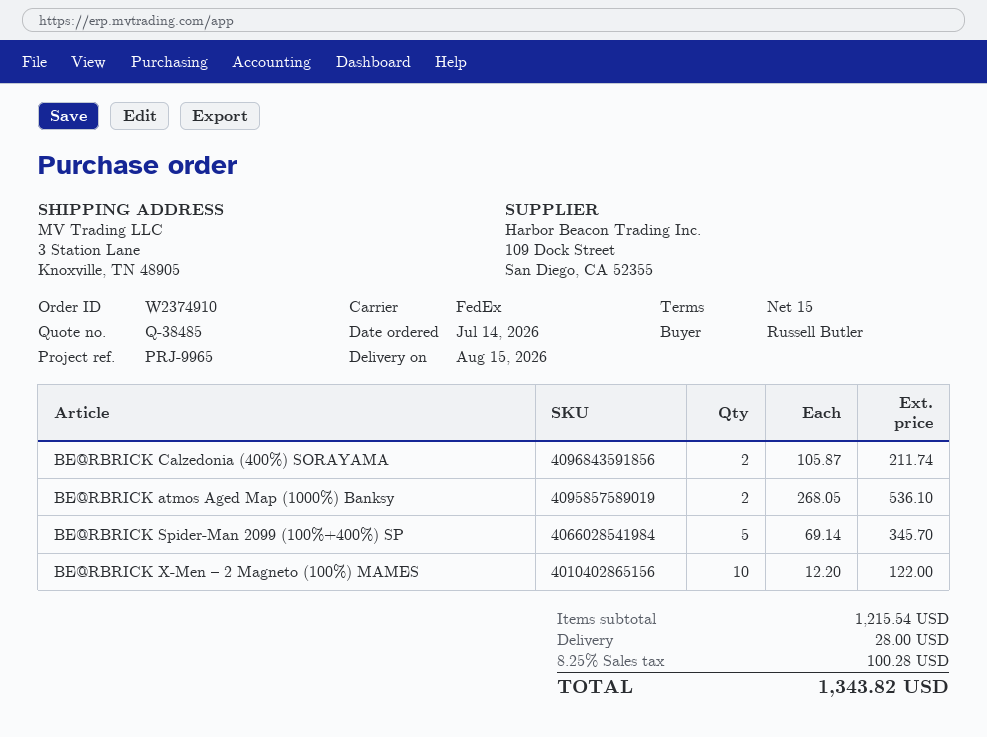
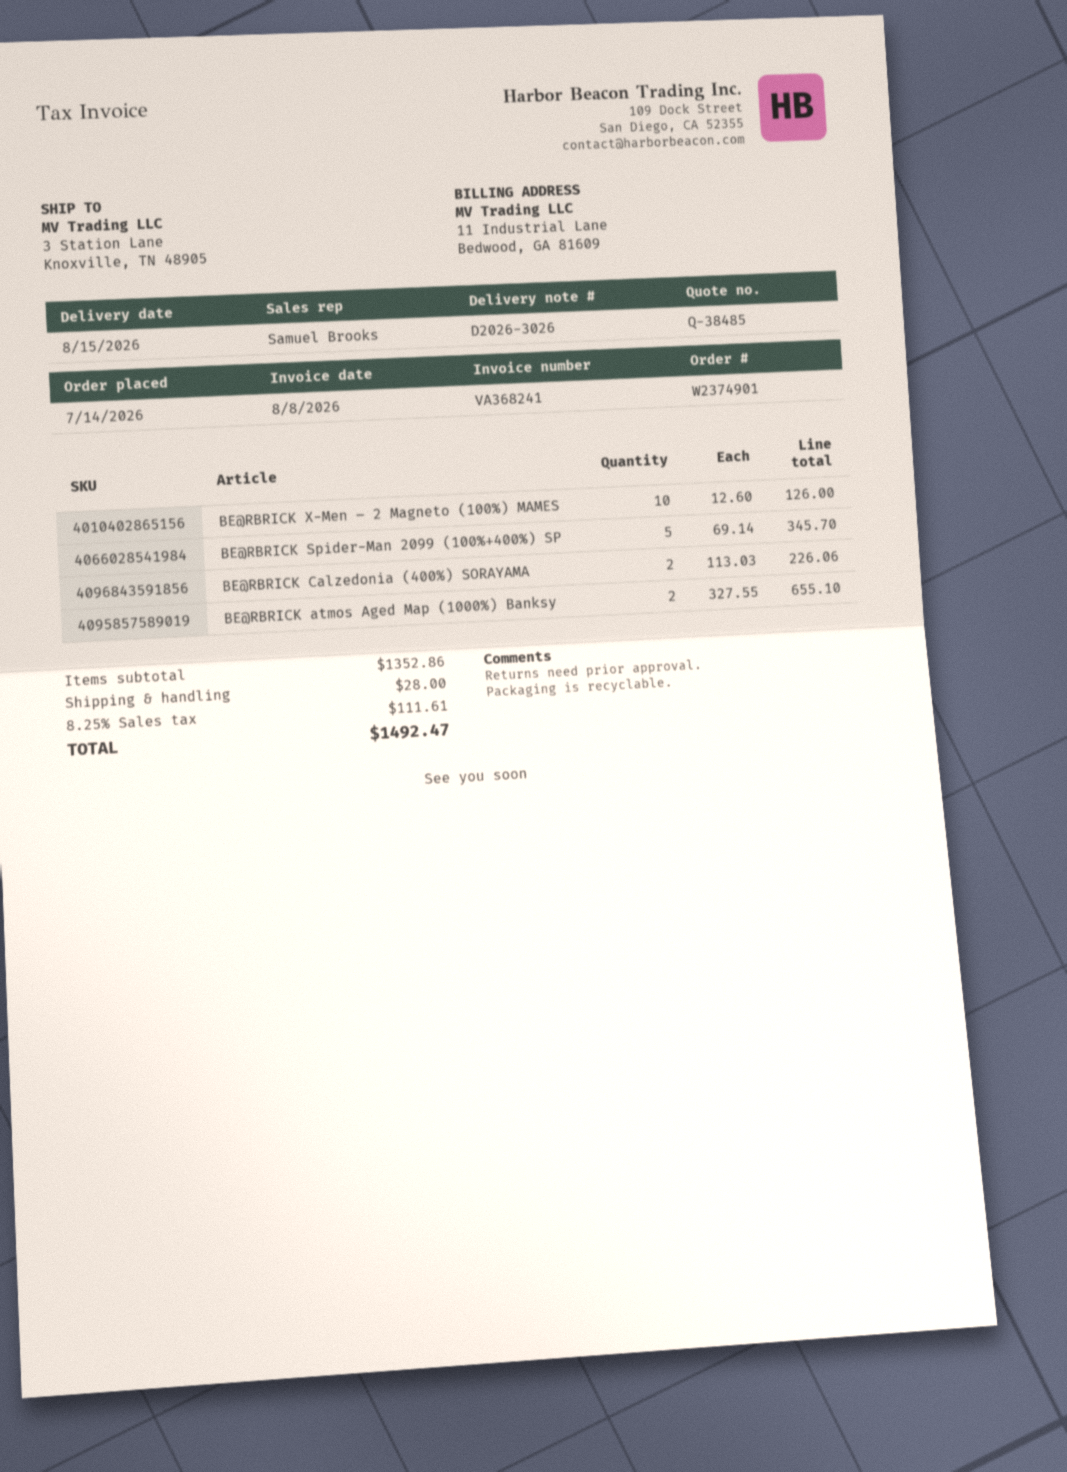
order number: W2374910 -> W2374901
BE@RBRICK Calzedonia (400%) SORAYAMA: 2 x 105.87 = 211.74 -> 2 x 113.03 = 226.06
BE@RBRICK atmos Aged Map (1000%) Banksy: 2 x 268.05 = 536.10 -> 2 x 327.55 = 655.10
BE@RBRICK X-Men – 2 Magneto (100%) MAMES: 10 x 12.20 = 122.00 -> 10 x 12.60 = 126.00
subtotal: 1215.54 -> 1352.86
tax: 8.25% = 100.28 -> 8.25% = 111.61
total: 1343.82 -> 1492.47

